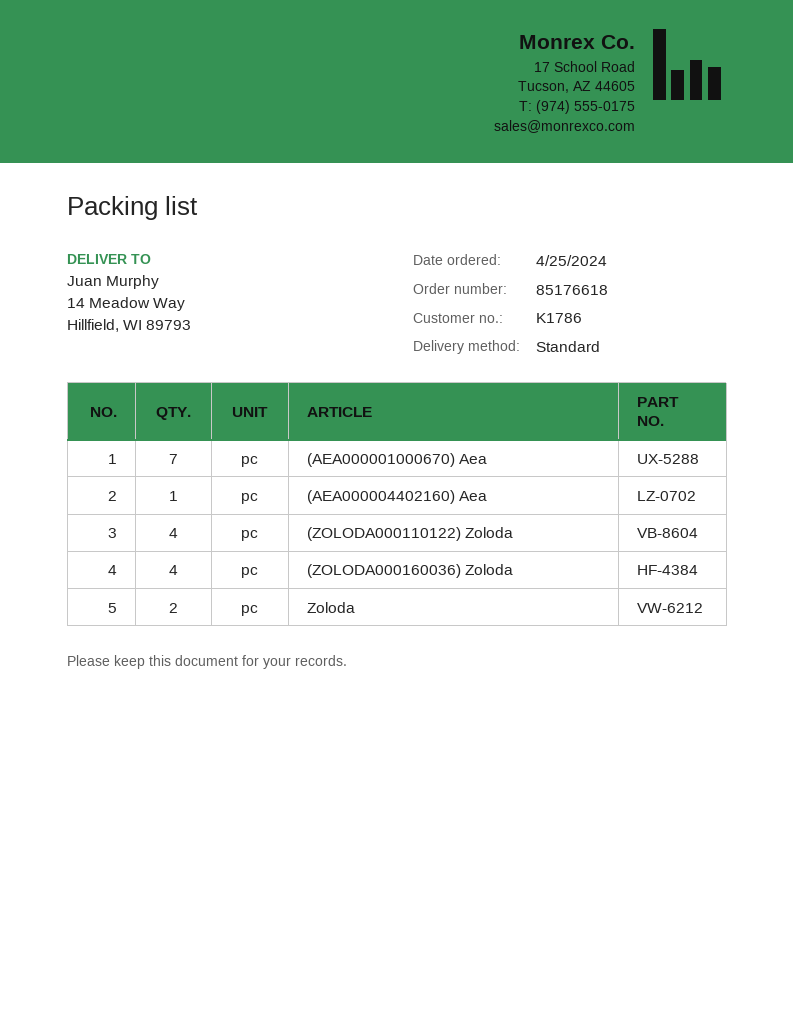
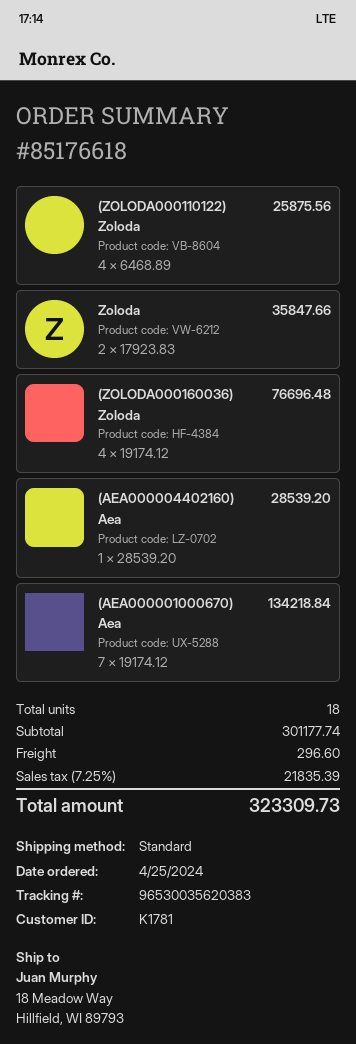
customer number: K1786 -> K1781
ship to: 14 Meadow Way, Hillfield, WI 89793 -> 18 Meadow Way, Hillfield, WI 89793

